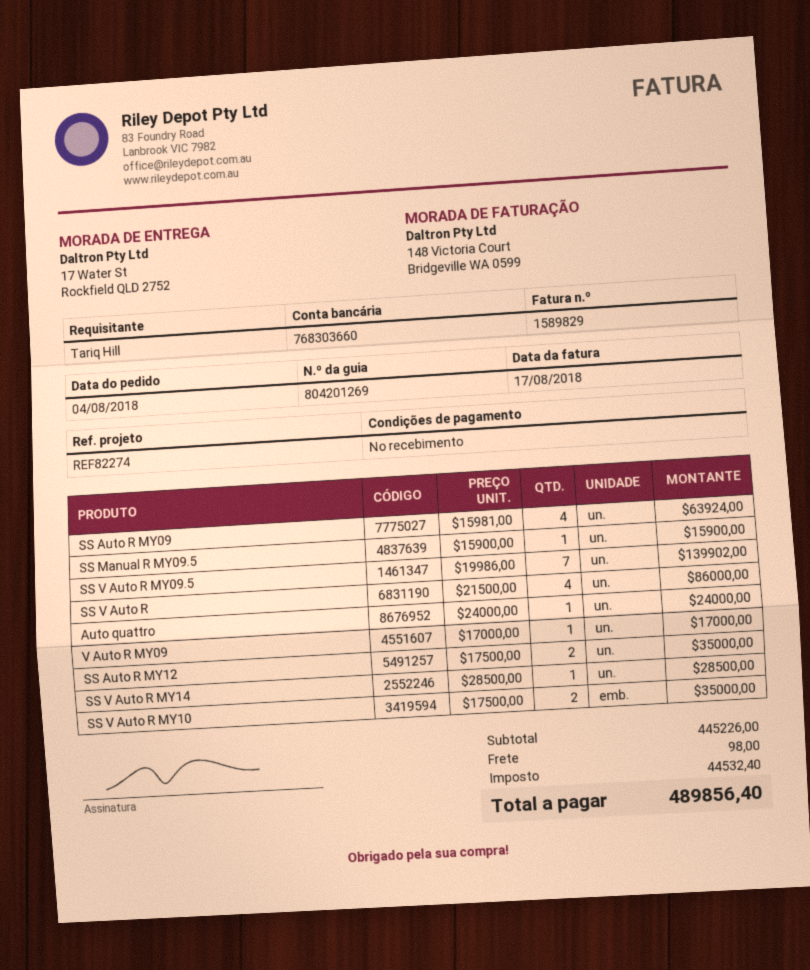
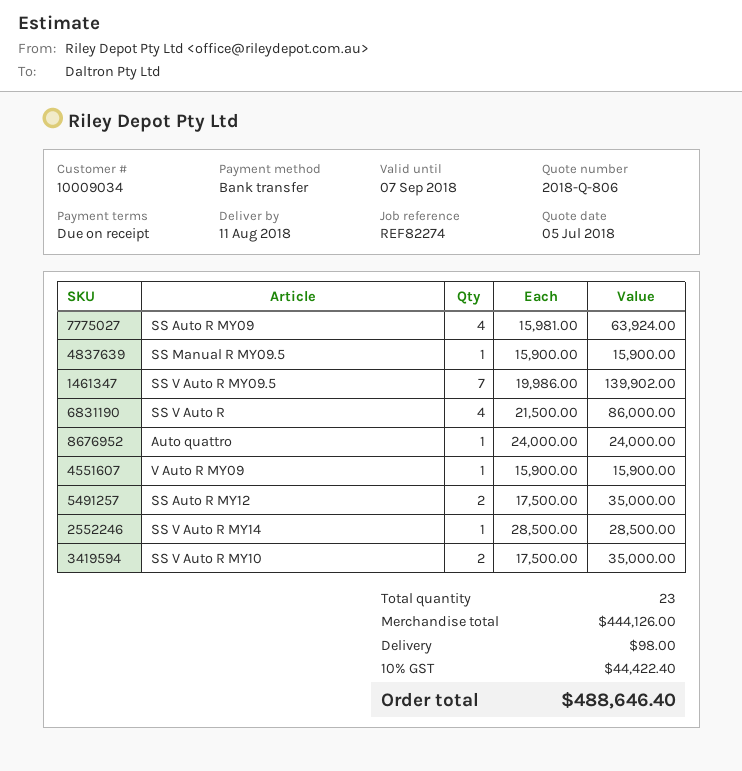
V Auto R MY09: 1 x 17000.00 = 17000.00 -> 1 x 15900.00 = 15900.00
subtotal: 445226.00 -> 444126.00
tax: 44532.40 -> 44422.40
total: 489856.40 -> 488646.40

